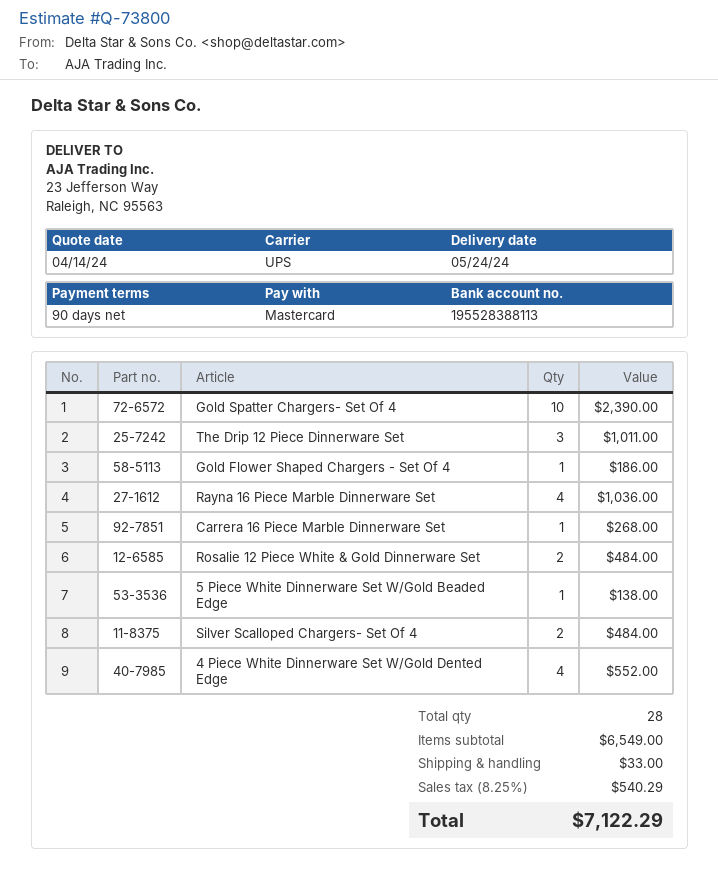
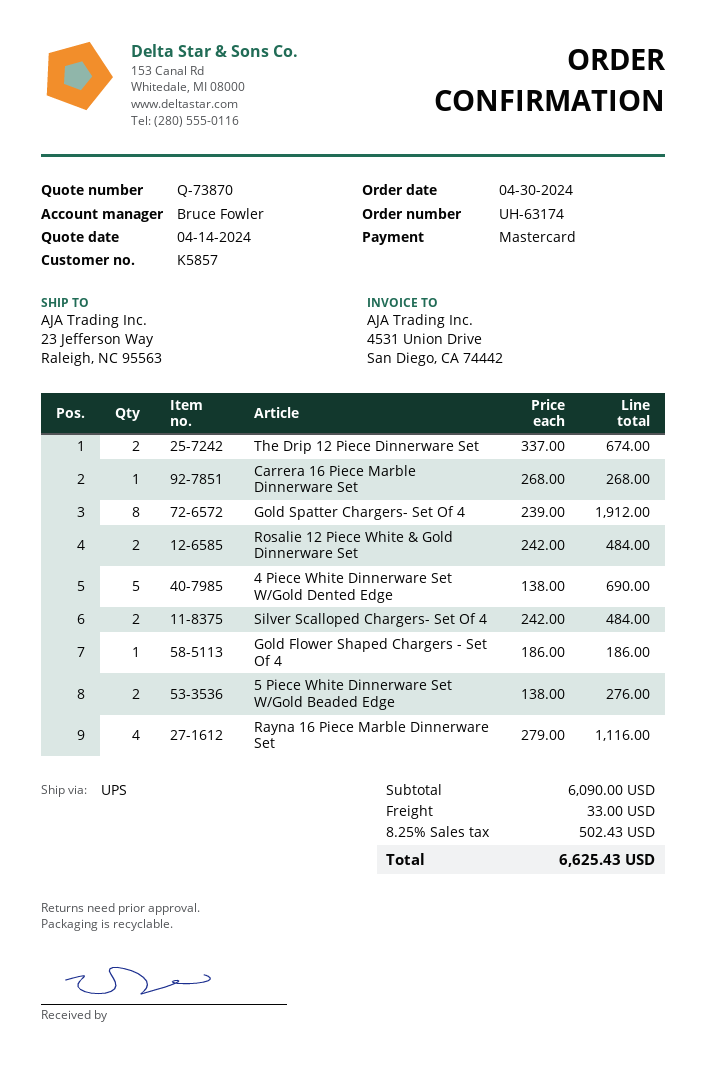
quote number: Q-73800 -> Q-73870
Gold Spatter Chargers- Set Of 4: 10 for 2390.00 -> 8 for 1912.00
The Drip 12 Piece Dinnerware Set: 3 for 1011.00 -> 2 for 674.00
Rayna 16 Piece Marble Dinnerware Set: 4 for 1036.00 -> 4 for 1116.00
5 Piece White Dinnerware Set W/Gold Beaded Edge: 1 for 138.00 -> 2 for 276.00
4 Piece White Dinnerware Set W/Gold Dented Edge: 4 for 552.00 -> 5 for 690.00
subtotal: 6549.00 -> 6090.00
tax: 8.25% = 540.29 -> 8.25% = 502.43
total: 7122.29 -> 6625.43

